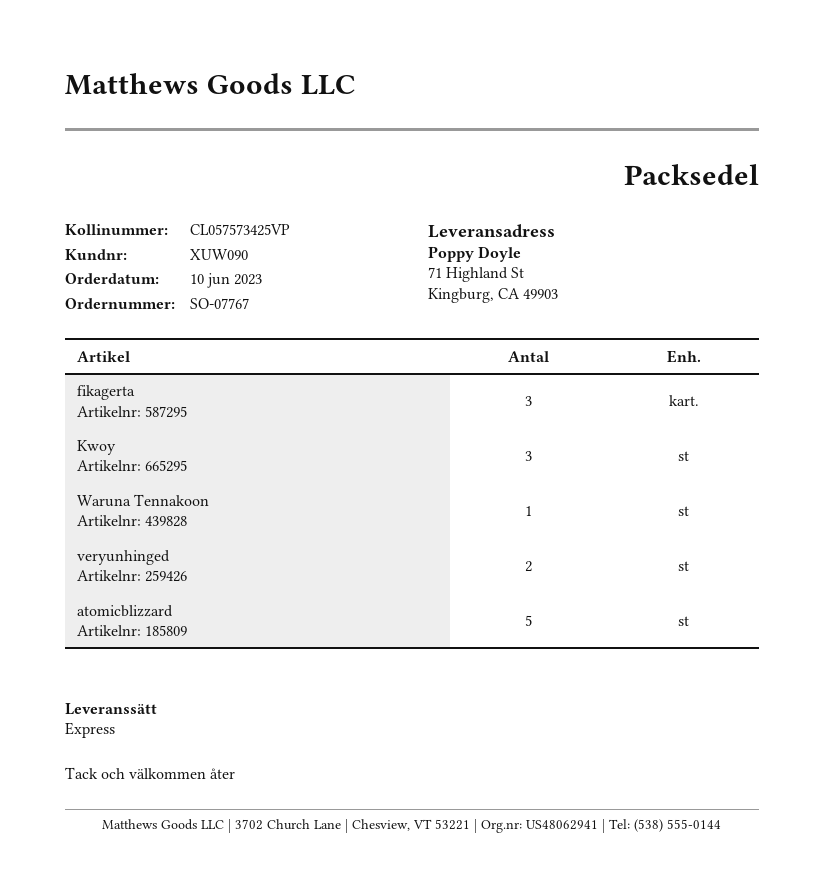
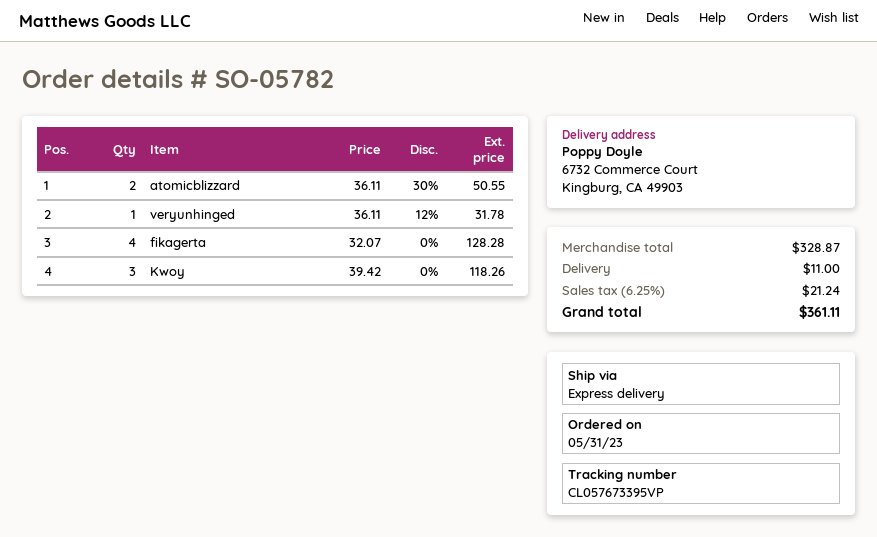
order number: SO-07767 -> SO-05782
order date: 2023-06-10 -> 2023-05-31
tracking number: CL057573425VP -> CL057673395VP
ship to: 71 Highland St, Kingburg, CA 49903 -> 6732 Commerce Court, Kingburg, CA 49903
fikagerta: 3 -> 4
Waruna Tennakoon: 1 -> none
veryunhinged: 2 -> 1
atomicblizzard: 5 -> 2

